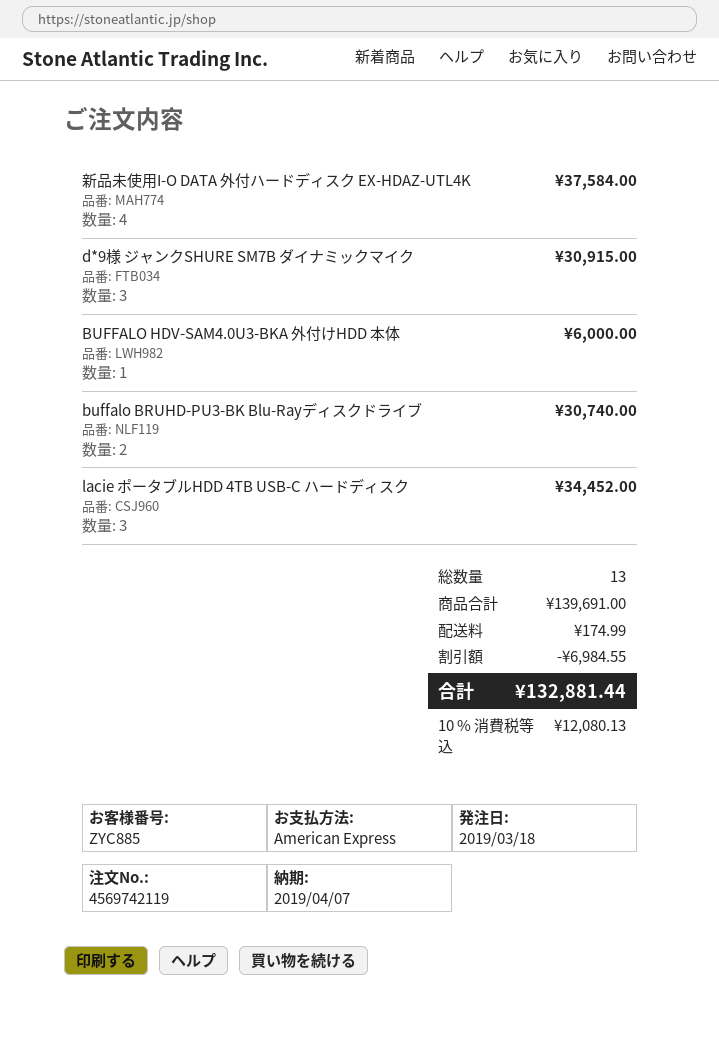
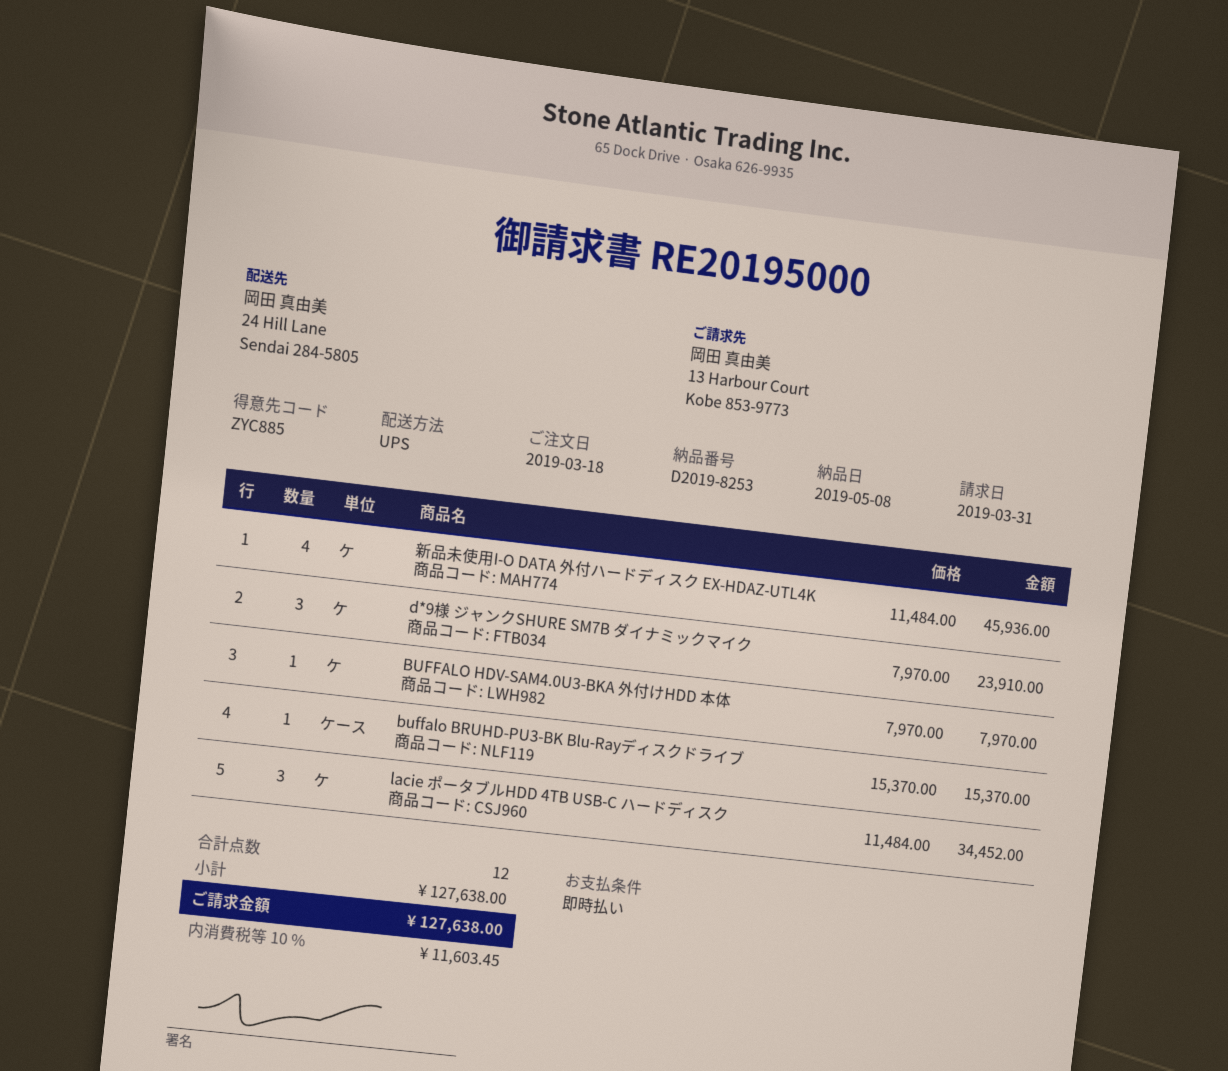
delivery date: 2019-04-07 -> 2019-05-08
新品未使用I-O DATA 外付ハードディスク EX-HDAZ-UTL4K: 4 for 37584.00 -> 4 for 45936.00
d*9様 ジャンクSHURE SM7B ダイナミックマイク: 3 for 30915.00 -> 3 for 23910.00
BUFFALO HDV-SAM4.0U3-BKA 外付けHDD 本体: 1 for 6000.00 -> 1 for 7970.00
buffalo BRUHD-PU3-BK Blu-Rayディスクドライブ: 2 for 30740.00 -> 1 for 15370.00
total quantity: 13 -> 12
subtotal: 139691.00 -> 127638.00
discount: 6984.55 -> none
shipping: 174.99 -> none
tax: 10% = 12080.13 -> 10% = 11603.45
total: 132881.44 -> 127638.00

